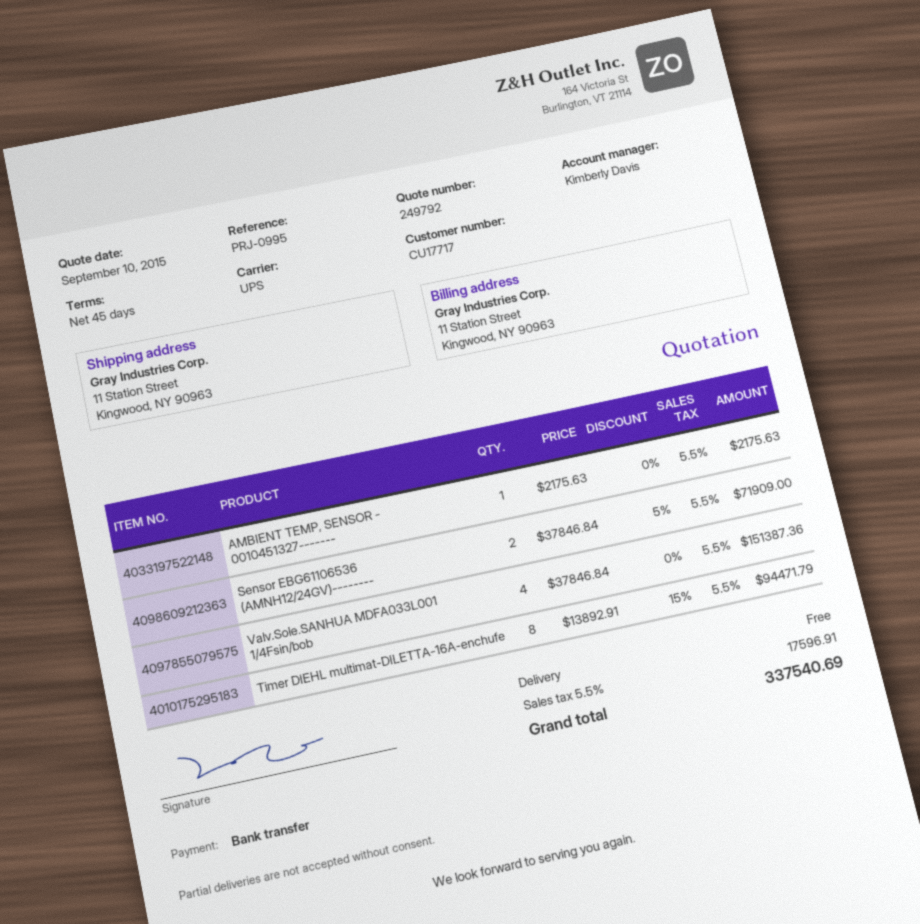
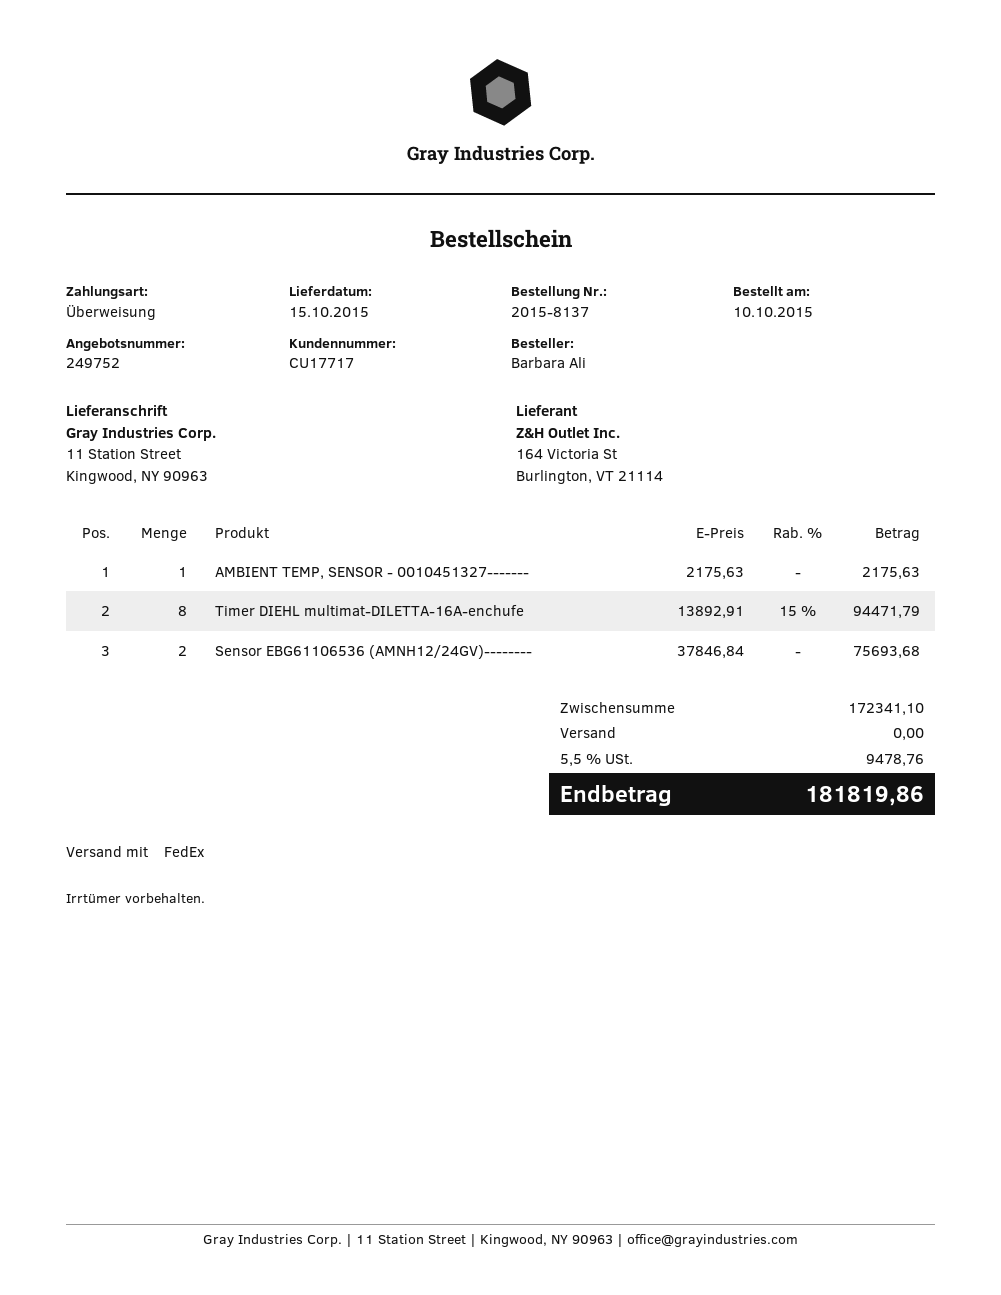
quote number: 249792 -> 249752
shipping method: UPS -> FedEx
Sensor EBG61106536 (AMNH12/24GV)--------: 2 x 37846.84 - 5% = 71909.00 -> 2 x 37846.84 = 75693.68
Valv.Sole.SANHUA MDFA033L001 1/4Fsin/bob: 4 x 37846.84 = 151387.36 -> none
tax: 5.5% = 17596.91 -> 5.5% = 9478.76
total: 337540.69 -> 181819.86

